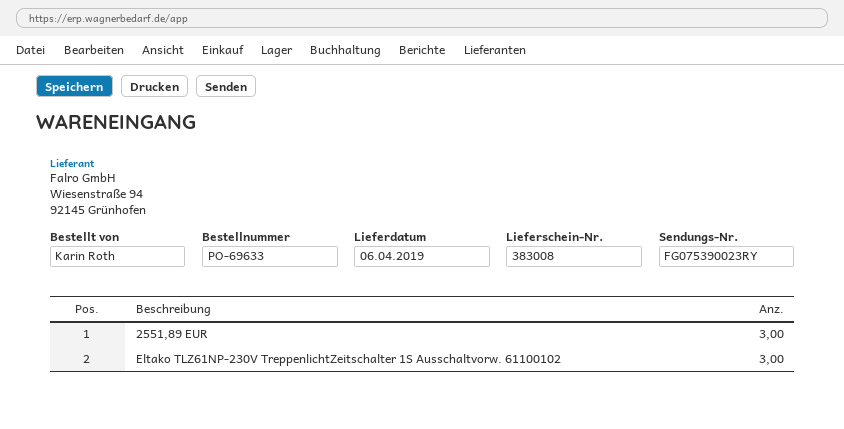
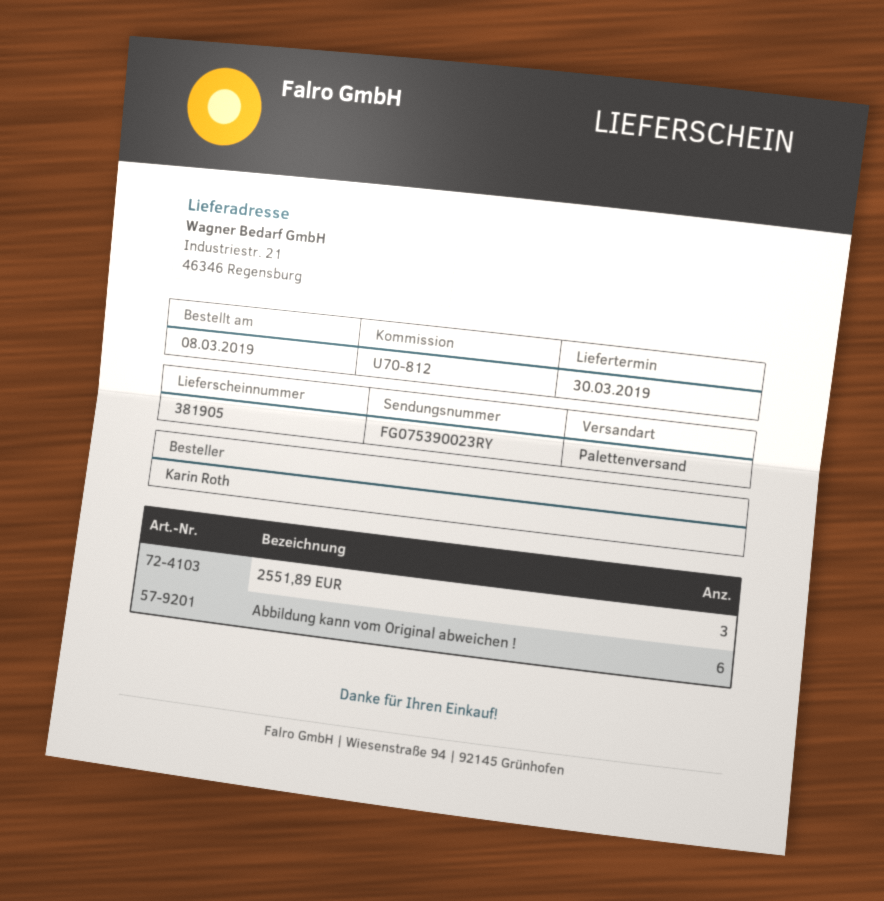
delivery note number: 383008 -> 381905
delivery date: 2019-04-06 -> 2019-03-30
Eltako TLZ61NP-230V TreppenlichtZeitschalter 1S Ausschaltvorw. 61100102: 3 -> none
Abbildung kann vom Original abweichen !: none -> 6

